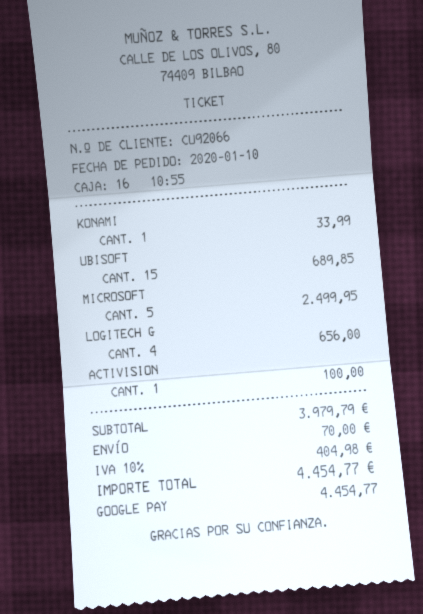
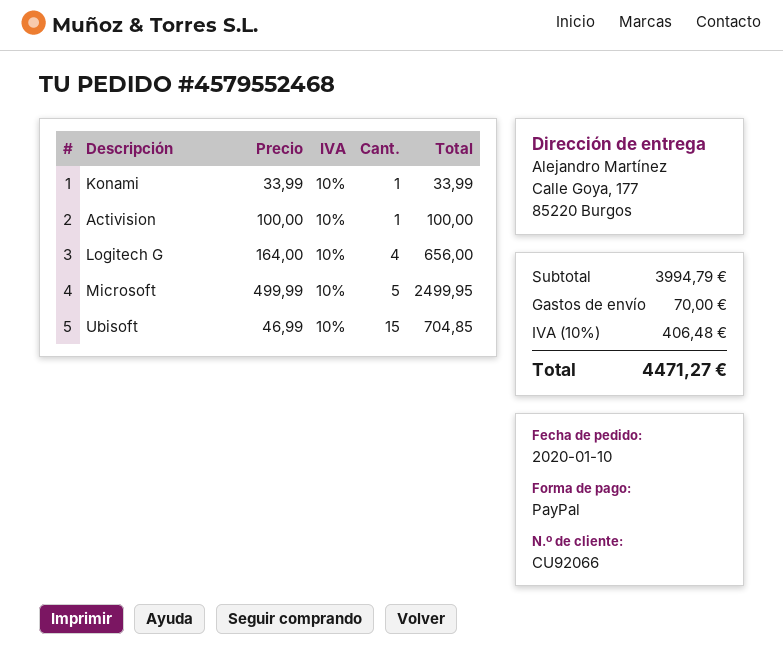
payment method: Google Pay -> PayPal
UBISOFT: 15 for 689.85 -> 15 for 704.85
subtotal: 3979.79 -> 3994.79
tax: 10% = 404.98 -> 10% = 406.48
total: 4454.77 -> 4471.27

